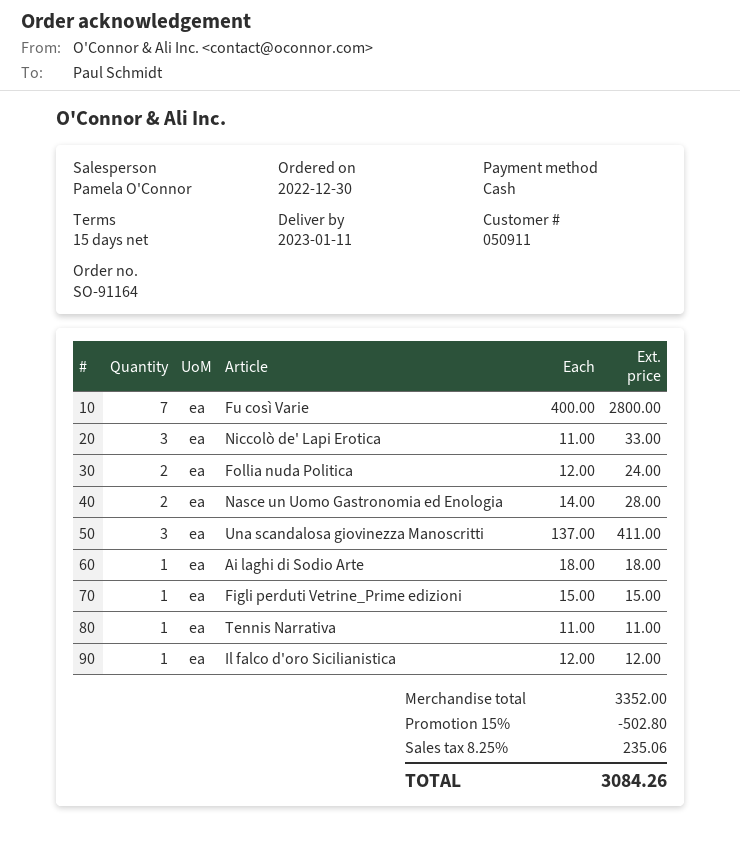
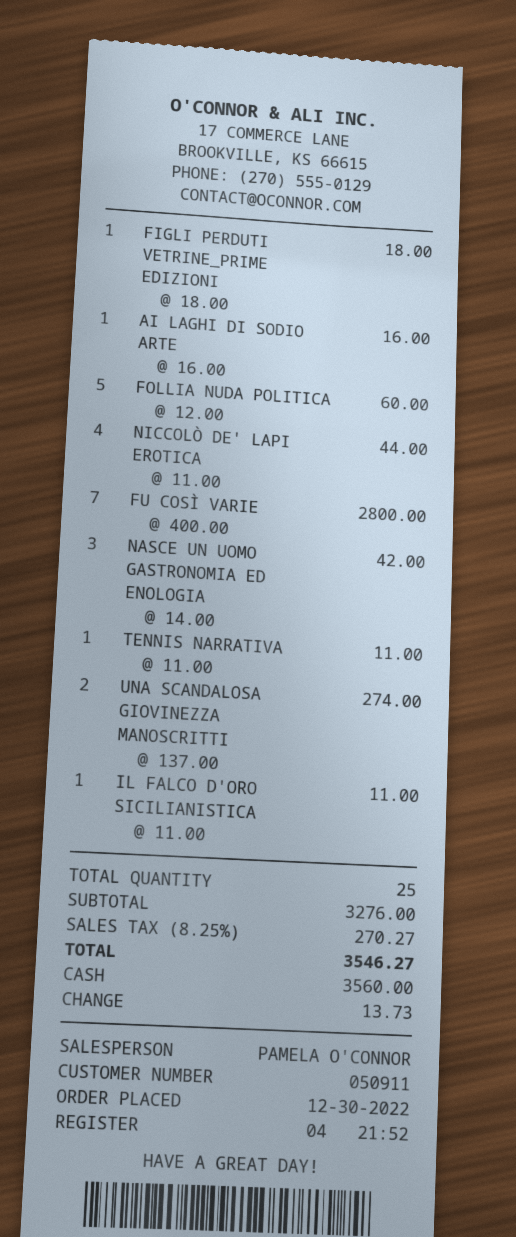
Niccolò de' Lapi Erotica: 3 x 11.00 = 33.00 -> 4 x 11.00 = 44.00
Follia nuda Politica: 2 x 12.00 = 24.00 -> 5 x 12.00 = 60.00
Nasce un Uomo Gastronomia ed Enologia: 2 x 14.00 = 28.00 -> 3 x 14.00 = 42.00
Una scandalosa giovinezza Manoscritti: 3 x 137.00 = 411.00 -> 2 x 137.00 = 274.00
Ai laghi di Sodio Arte: 1 x 18.00 = 18.00 -> 1 x 16.00 = 16.00
Figli perduti Vetrine_Prime edizioni: 1 x 15.00 = 15.00 -> 1 x 18.00 = 18.00
Il falco d'oro Sicilianistica: 1 x 12.00 = 12.00 -> 1 x 11.00 = 11.00
subtotal: 3352.00 -> 3276.00
discount: 15% = 502.80 -> none
tax: 8.25% = 235.06 -> 8.25% = 270.27
total: 3084.26 -> 3546.27

